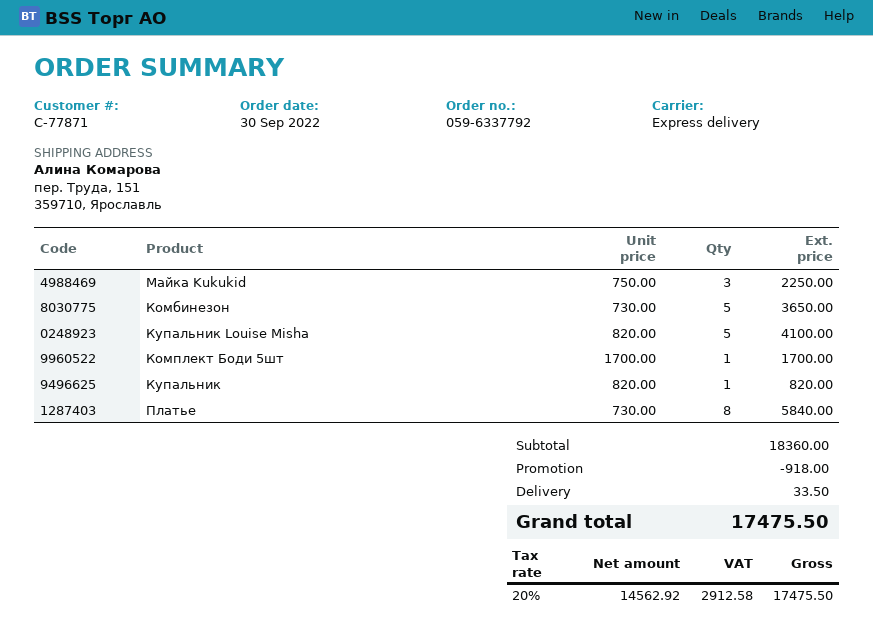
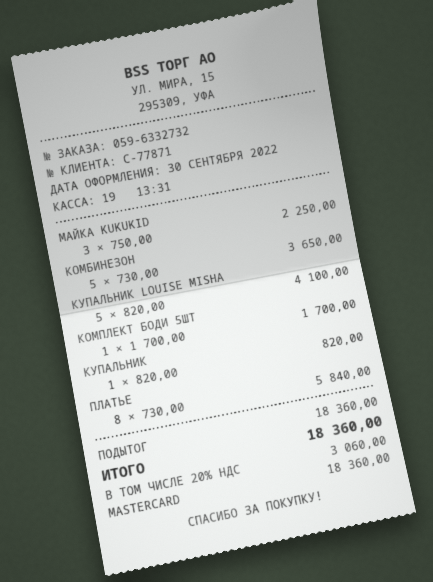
order number: 059-6337792 -> 059-6332732
discount: 918.00 -> none
shipping: 33.50 -> none
tax: 20% = 2912.58 -> 20% = 3060.00
total: 17475.50 -> 18360.00

